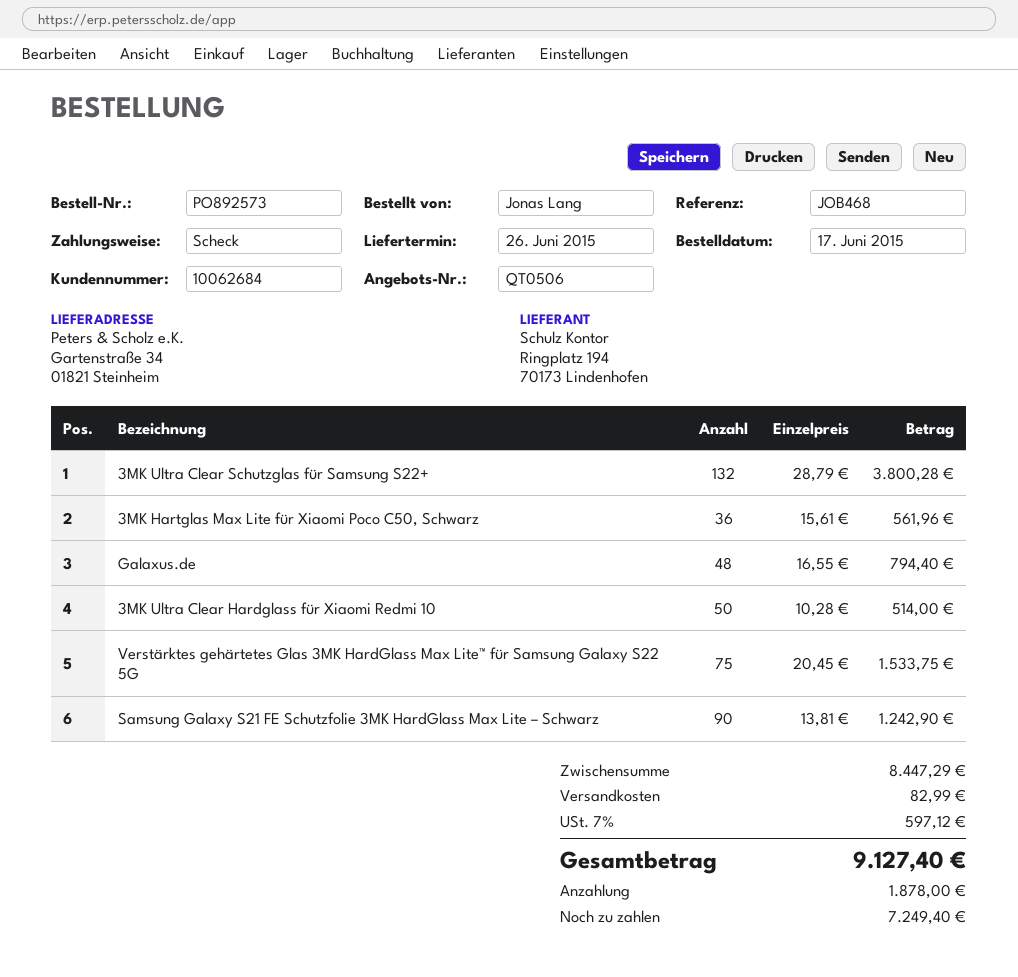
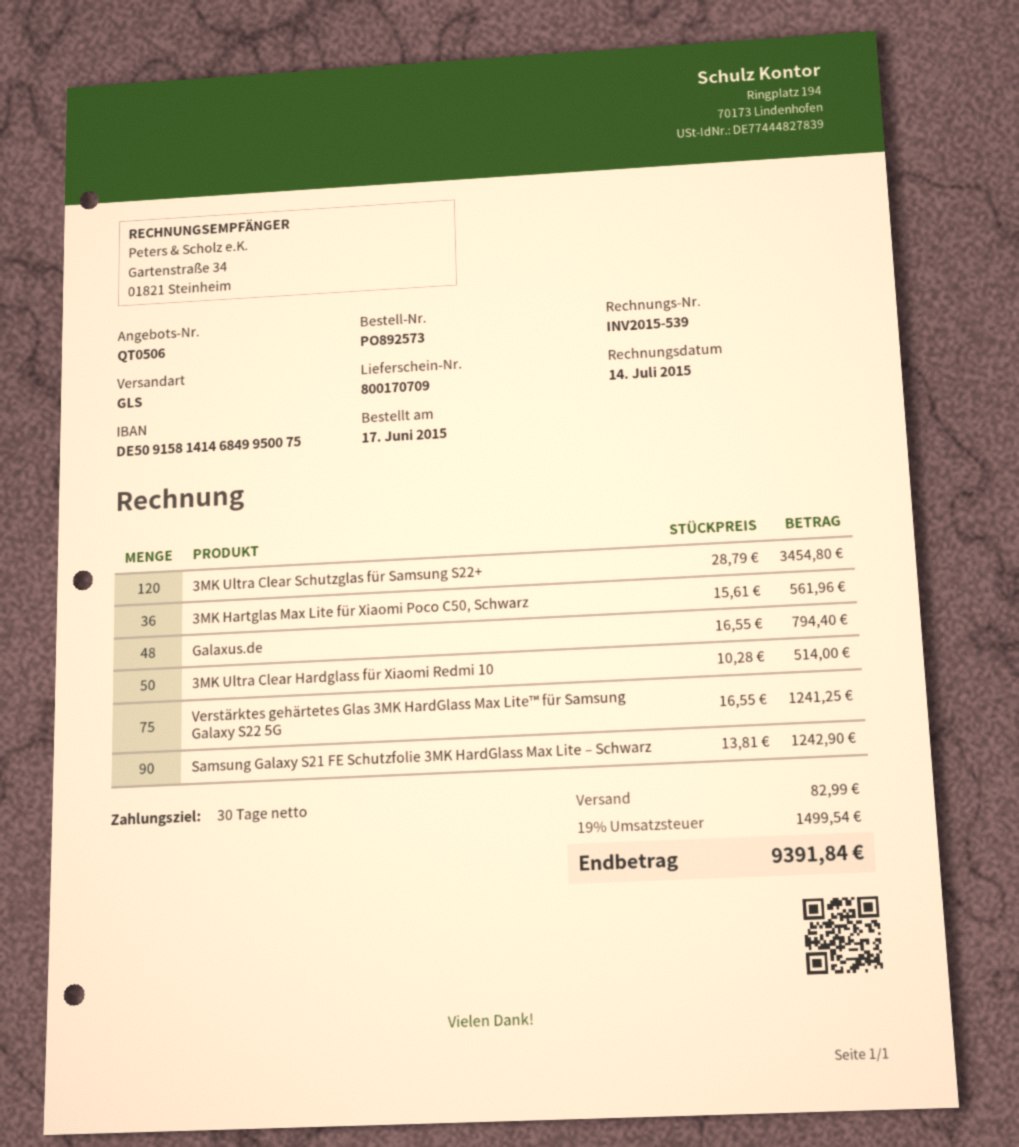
3MK Ultra Clear Schutzglas für Samsung S22+: 132 x 28.79 = 3800.28 -> 120 x 28.79 = 3454.80
Verstärktes gehärtetes Glas 3MK HardGlass Max Lite™ für Samsung Galaxy S22 5G: 75 x 20.45 = 1533.75 -> 75 x 16.55 = 1241.25
tax: 7% = 597.12 -> 19% = 1499.54
total: 9127.40 -> 9391.84

